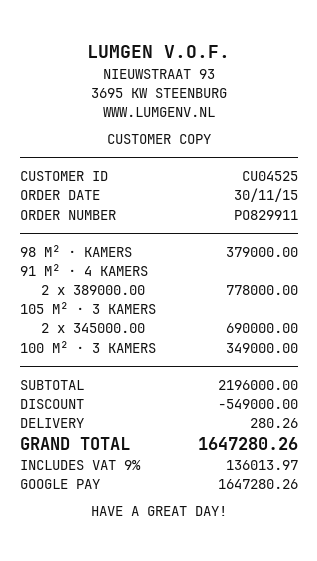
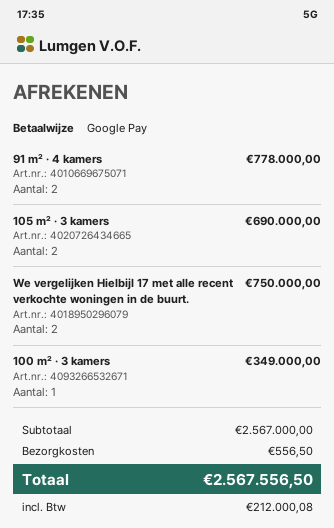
98 M² · KAMERS: 1 for 379000.00 -> none
We vergelijken Hielbijl 17 met alle recent verkochte woningen in de buurt.: none -> 2 for 750000.00
subtotal: 2196000.00 -> 2567000.00
discount: 549000.00 -> none
shipping: 280.26 -> 556.50
tax: 136013.97 -> 212000.08
total: 1647280.26 -> 2567556.50

